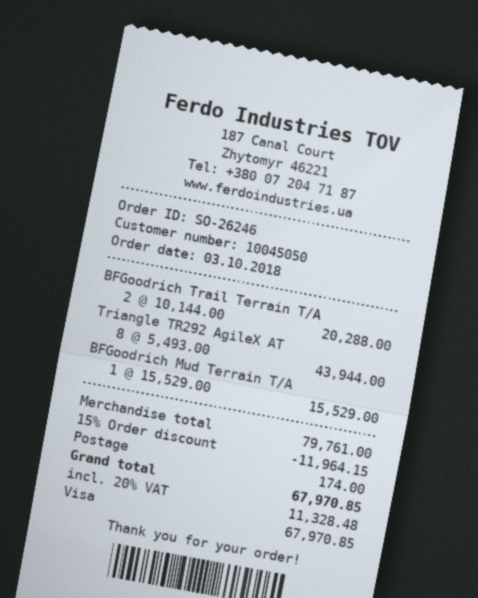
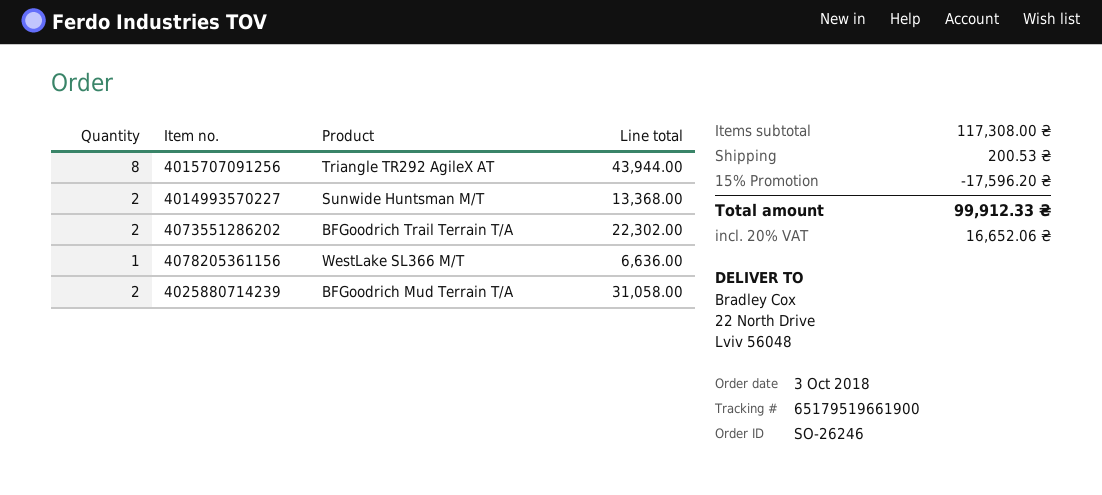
BFGoodrich Trail Terrain T/A: 2 for 20288.00 -> 2 for 22302.00
BFGoodrich Mud Terrain T/A: 1 for 15529.00 -> 2 for 31058.00
Sunwide Huntsman M/T: none -> 2 for 13368.00
WestLake SL366 М/Т: none -> 1 for 6636.00
subtotal: 79761.00 -> 117308.00
discount: 15% = 11964.15 -> 15% = 17596.20
shipping: 174.00 -> 200.53
tax: 20% = 11328.48 -> 20% = 16652.06
total: 67970.85 -> 99912.33

